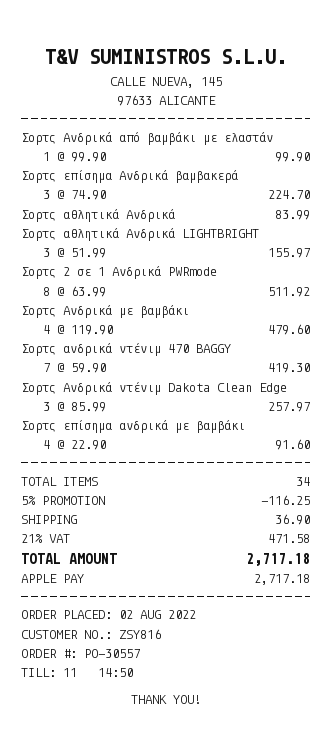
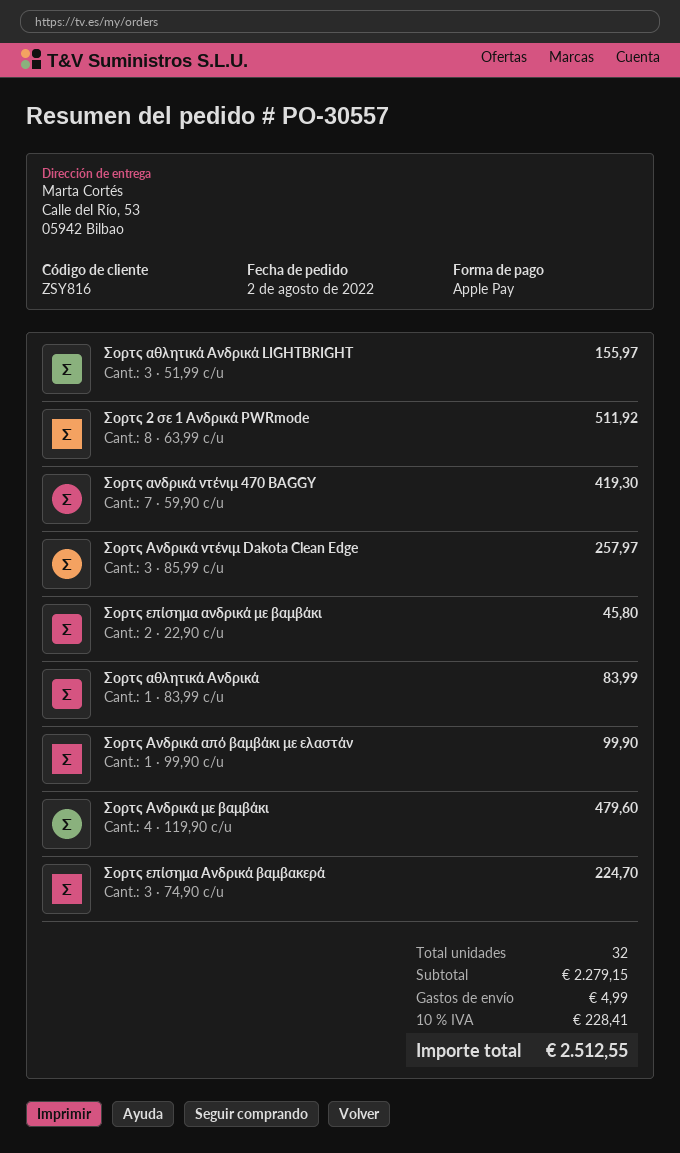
Σορτς επίσημα ανδρικά με βαμβάκι: 4 x 22.90 = 91.60 -> 2 x 22.90 = 45.80
total quantity: 34 -> 32
discount: 5% = 116.25 -> none
shipping: 36.90 -> 4.99
tax: 21% = 471.58 -> 10% = 228.41
total: 2717.18 -> 2512.55

